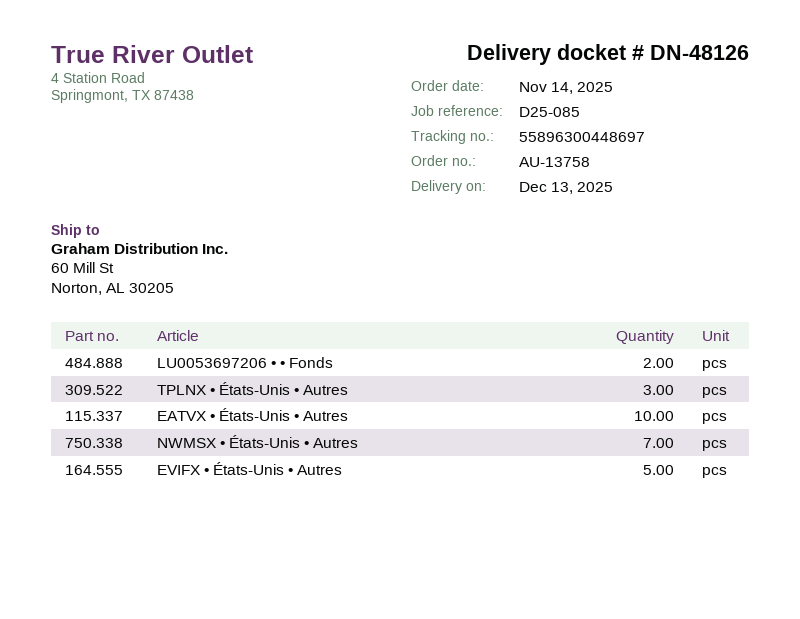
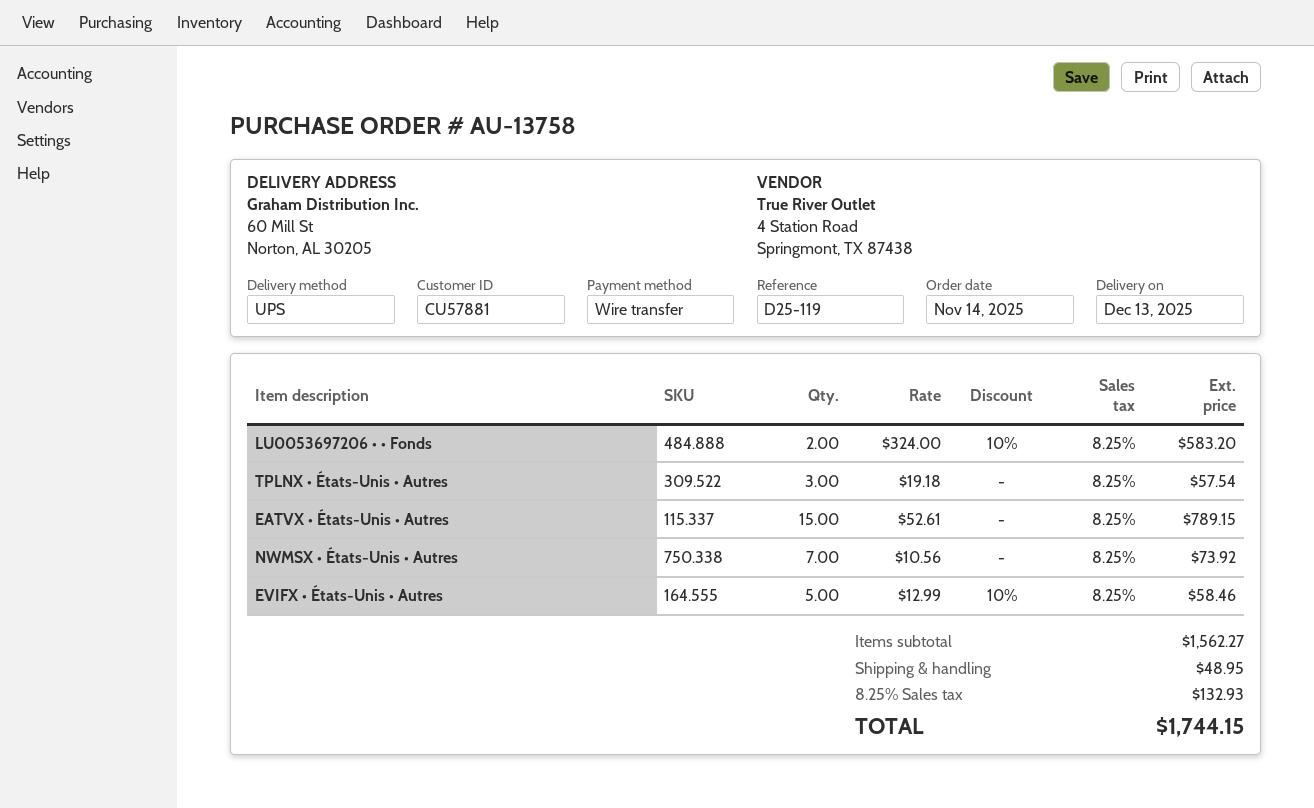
reference: D25-085 -> D25-119
EATVX • États-Unis • Autres: 10 -> 15

